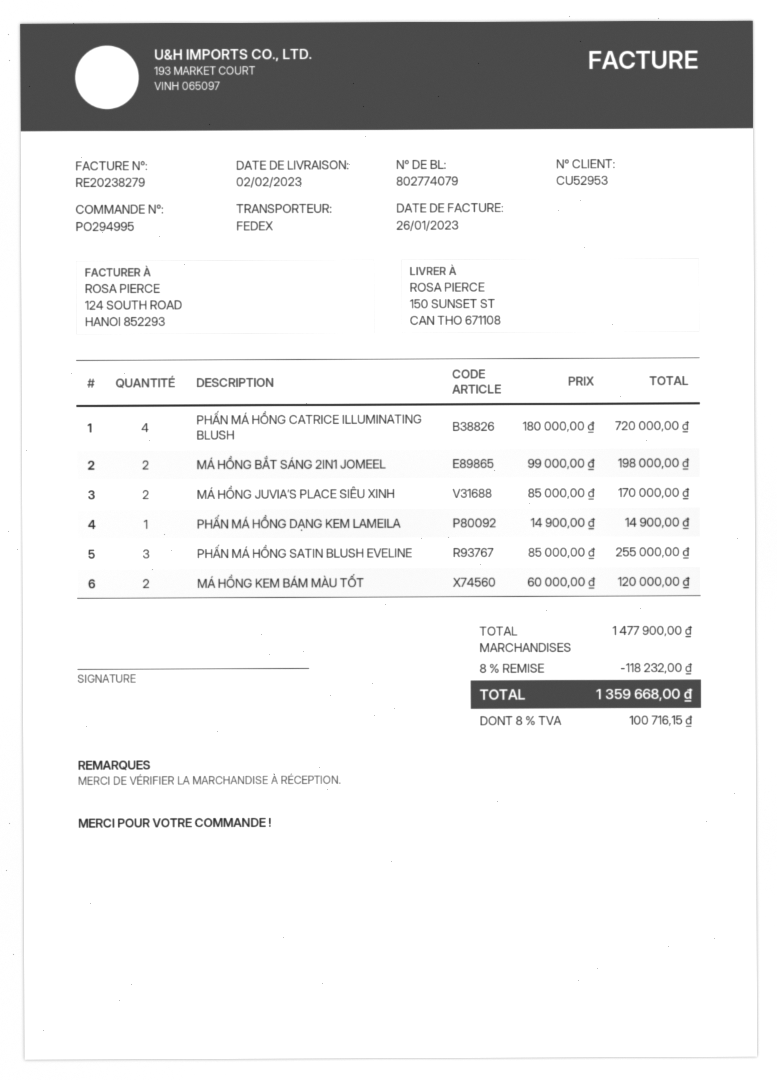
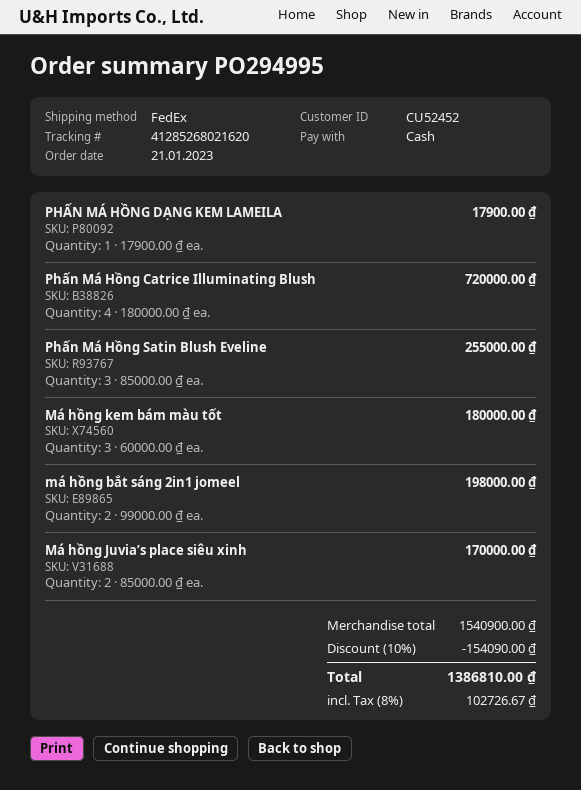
customer number: CU52953 -> CU52452
PHẤN MÁ HỒNG DẠNG KEM LAMEILA: 1 x 14900.00 = 14900.00 -> 1 x 17900.00 = 17900.00
MÁ HỒNG KEM BÁM MÀU TỐT: 2 x 60000.00 = 120000.00 -> 3 x 60000.00 = 180000.00
subtotal: 1477900.00 -> 1540900.00
discount: 8% = 118232.00 -> 10% = 154090.00
tax: 8% = 100716.15 -> 8% = 102726.67
total: 1359668.00 -> 1386810.00

